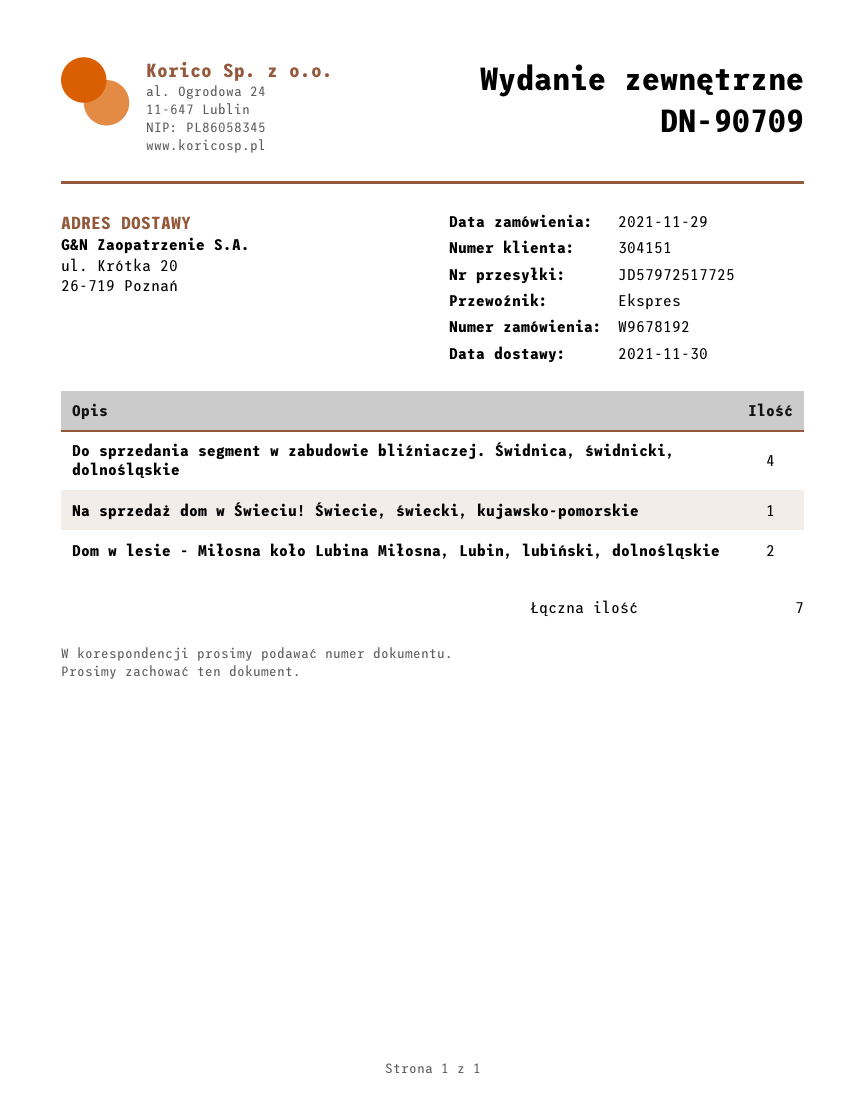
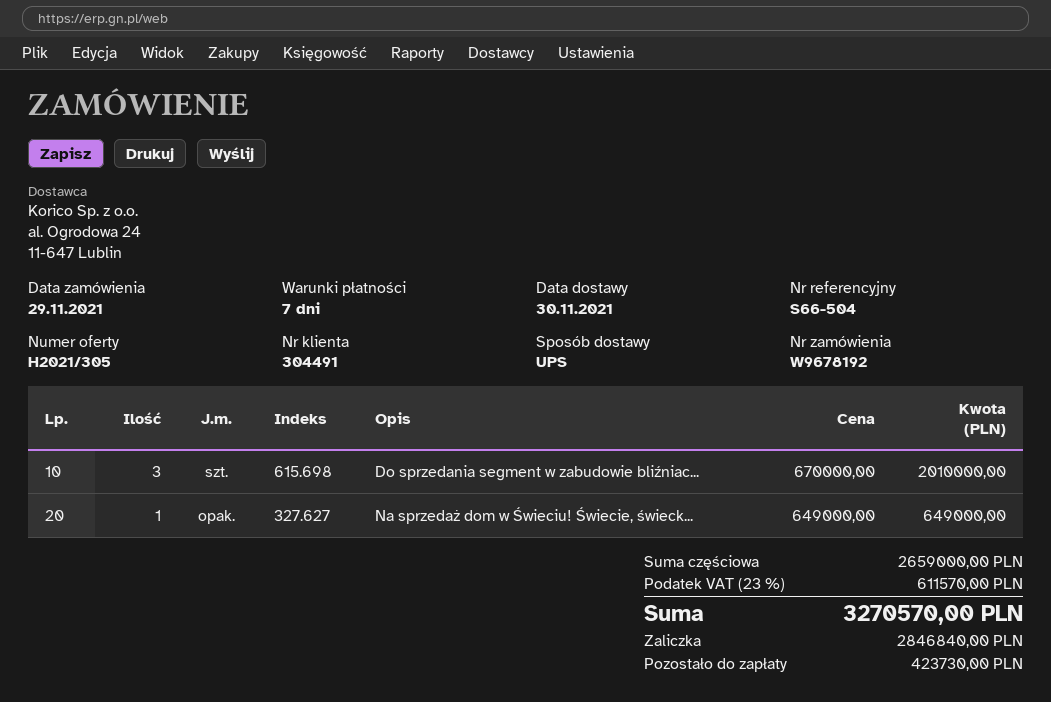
customer number: 304151 -> 304491
shipping method: express -> UPS
Do sprzedania segment w zabudowie bliźniaczej. Świdnica, świdnicki, dolnośląskie: 4 -> 3
Dom w lesie - Miłosna koło Lubina Miłosna, Lubin, lubiński, dolnośląskie: 2 -> none

